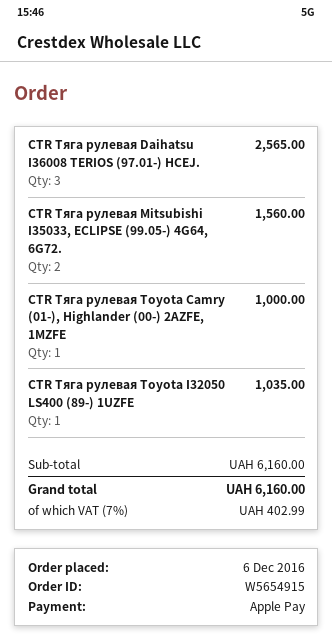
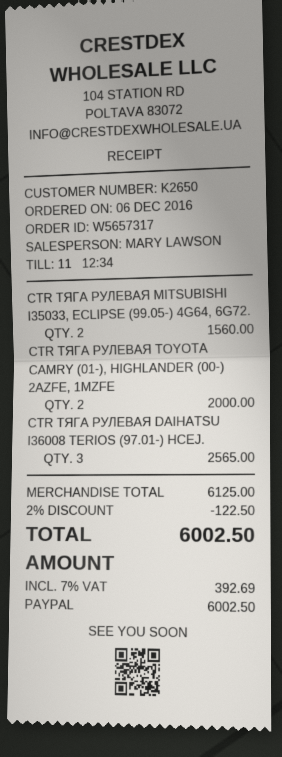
order number: W5654915 -> W5657317
payment method: Apple Pay -> PayPal
CTR Тяга рулевая Toyota Camry (01-), Highlander (00-) 2AZFE, 1MZFE: 1 for 1000.00 -> 2 for 2000.00
CTR Тяга рулевая Toyota I32050 LS400 (89-) 1UZFE: 1 for 1035.00 -> none
subtotal: 6160.00 -> 6125.00
discount: none -> 2% = 122.50
tax: 7% = 402.99 -> 7% = 392.69
total: 6160.00 -> 6002.50

